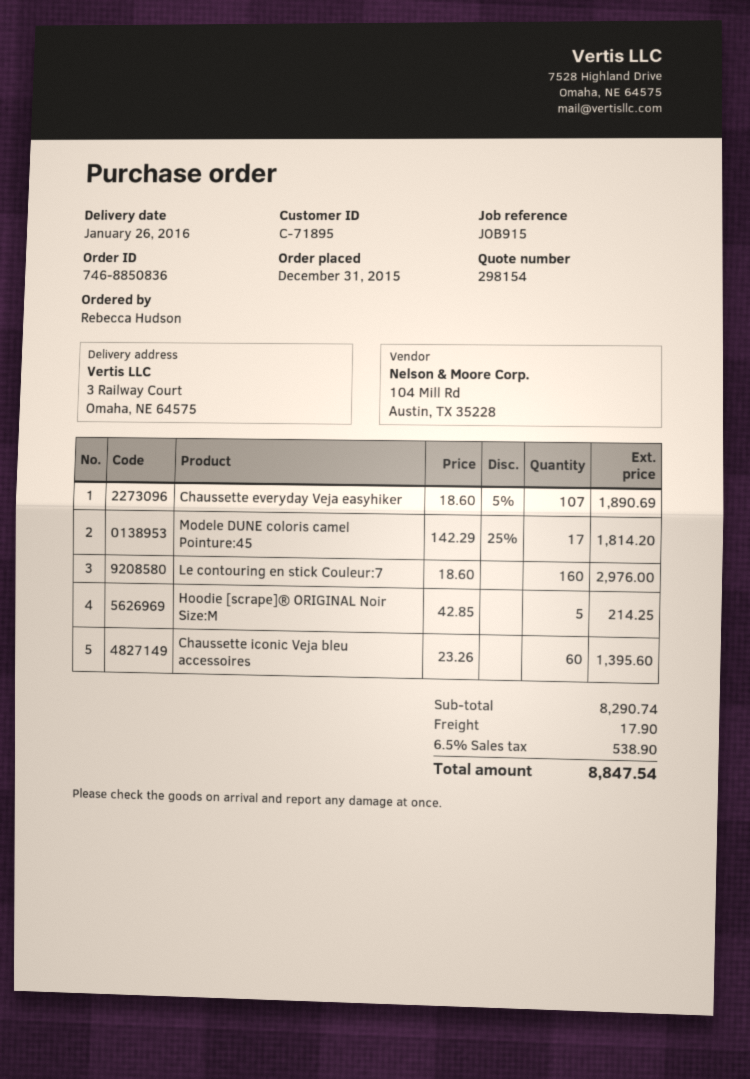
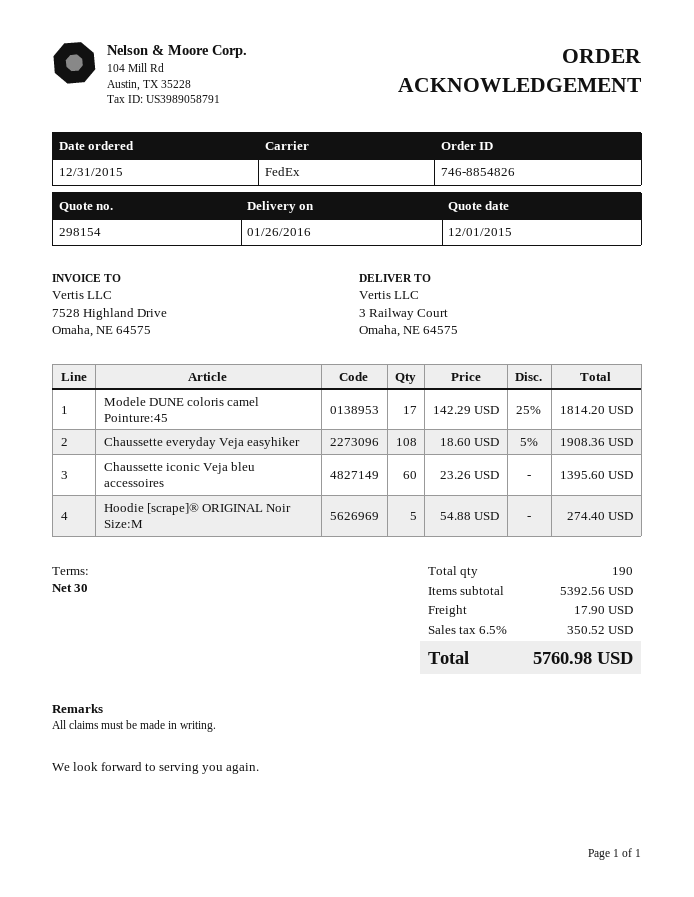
order number: 746-8850836 -> 746-8854826
Chaussette everyday Veja easyhiker: 107 x 18.60 - 5% = 1890.69 -> 108 x 18.60 - 5% = 1908.36
Le contouring en stick Couleur:7: 160 x 18.60 = 2976.00 -> none
Hoodie [scrape]® ORIGINAL Noir Size:M: 5 x 42.85 = 214.25 -> 5 x 54.88 = 274.40
subtotal: 8290.74 -> 5392.56
tax: 6.5% = 538.90 -> 6.5% = 350.52
total: 8847.54 -> 5760.98

